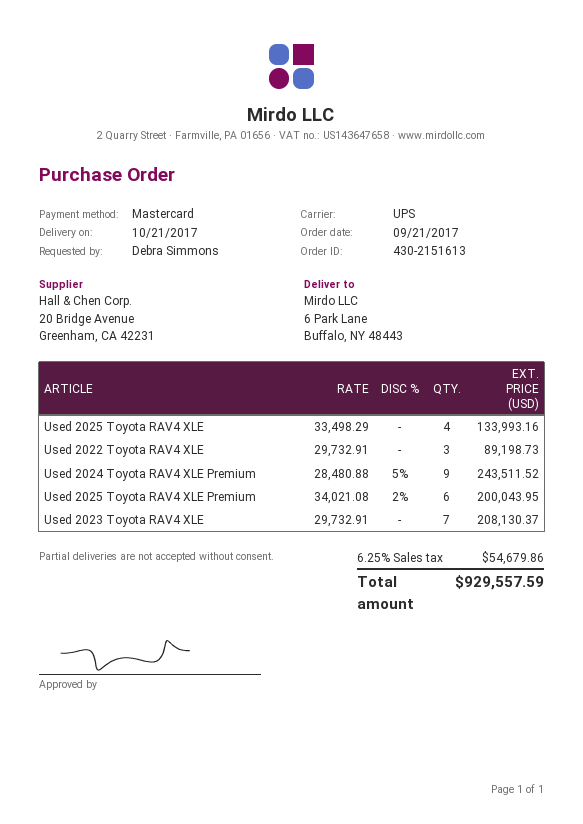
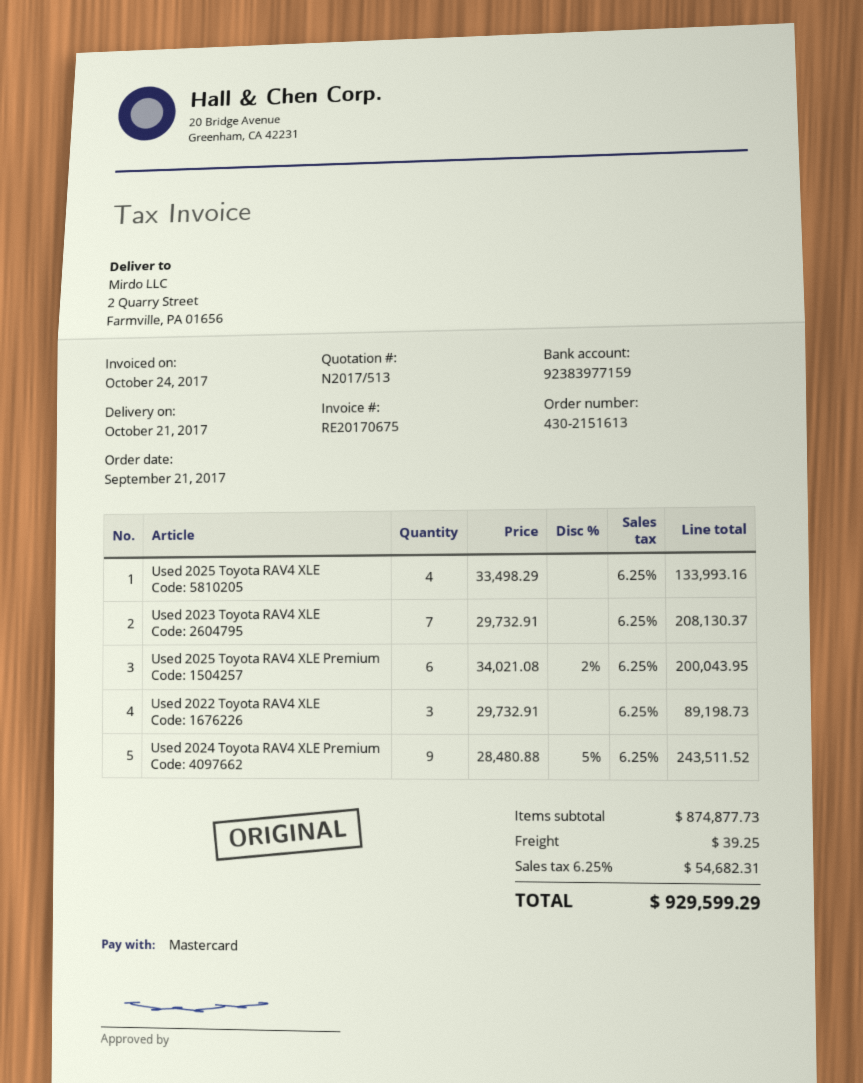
ship to: 6 Park Lane, Buffalo, NY 48443 -> 2 Quarry Street, Farmville, PA 01656
shipping: none -> 39.25
tax: 6.25% = 54679.86 -> 6.25% = 54682.31
total: 929557.59 -> 929599.29

